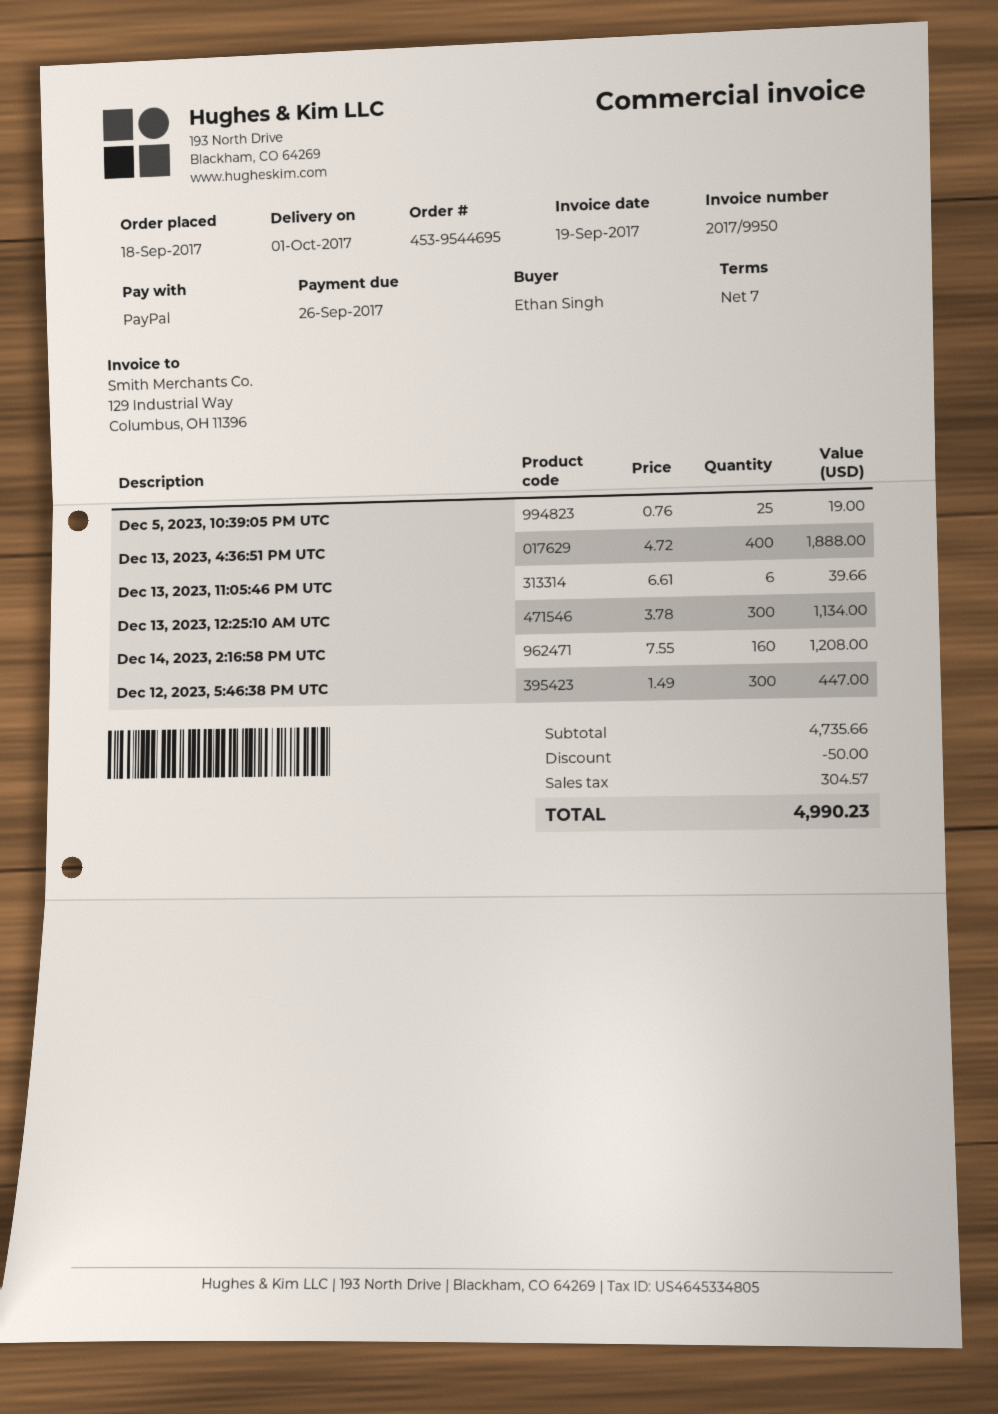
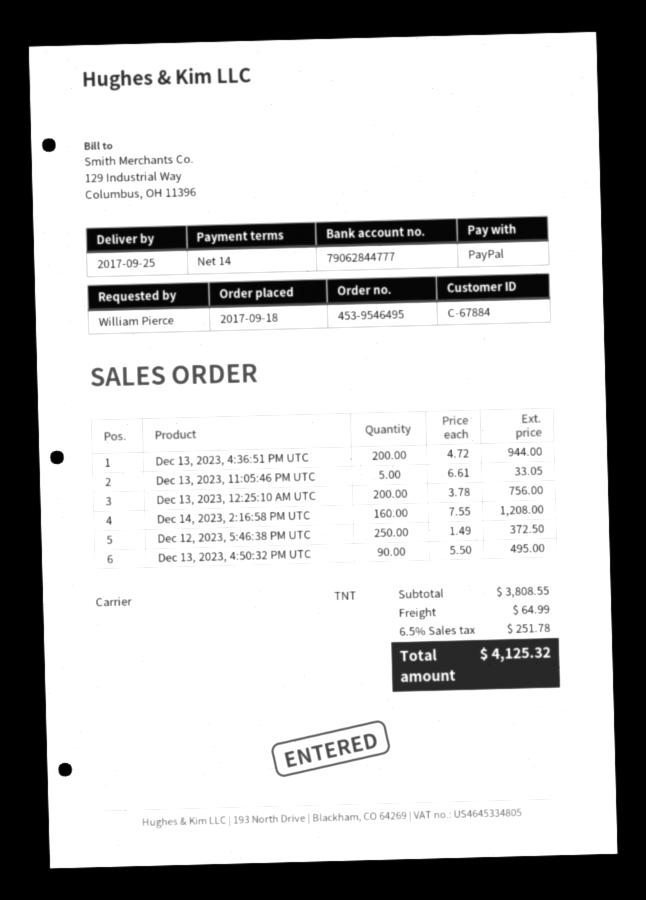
order number: 453-9544695 -> 453-9546495
delivery date: 2017-10-01 -> 2017-09-25
payment terms: 7 days -> 14 days
ordered by: Ethan Singh -> William Pierce
Dec 5, 2023, 10:39:05 PM UTC: 25 x 0.76 = 19.00 -> none
Dec 13, 2023, 4:36:51 PM UTC: 400 x 4.72 = 1888.00 -> 200 x 4.72 = 944.00
Dec 13, 2023, 11:05:46 PM UTC: 6 x 6.61 = 39.66 -> 5 x 6.61 = 33.05
Dec 13, 2023, 12:25:10 AM UTC: 300 x 3.78 = 1134.00 -> 200 x 3.78 = 756.00
Dec 12, 2023, 5:46:38 PM UTC: 300 x 1.49 = 447.00 -> 250 x 1.49 = 372.50
Dec 13, 2023, 4:50:32 PM UTC: none -> 90 x 5.50 = 495.00
subtotal: 4735.66 -> 3808.55
discount: 50.00 -> none
shipping: none -> 64.99
tax: 304.57 -> 251.78
total: 4990.23 -> 4125.32

